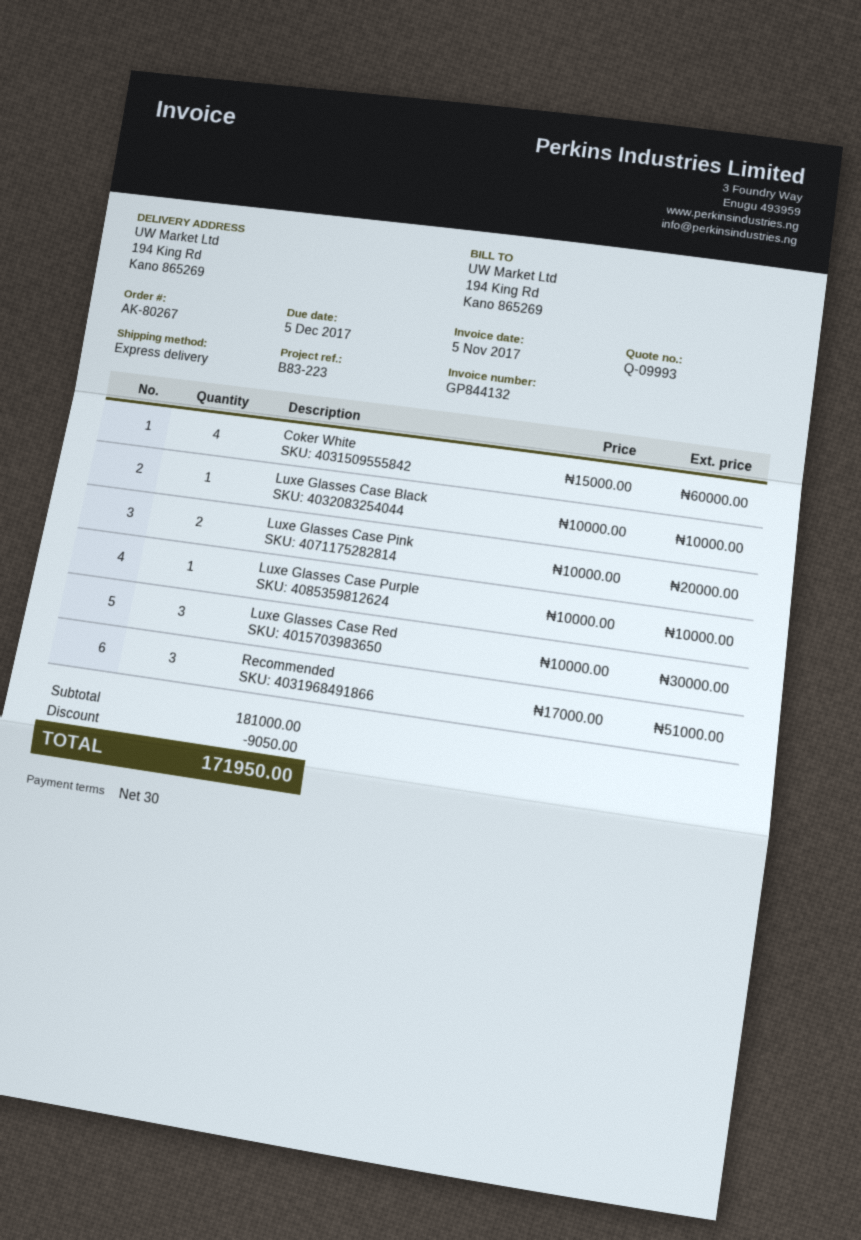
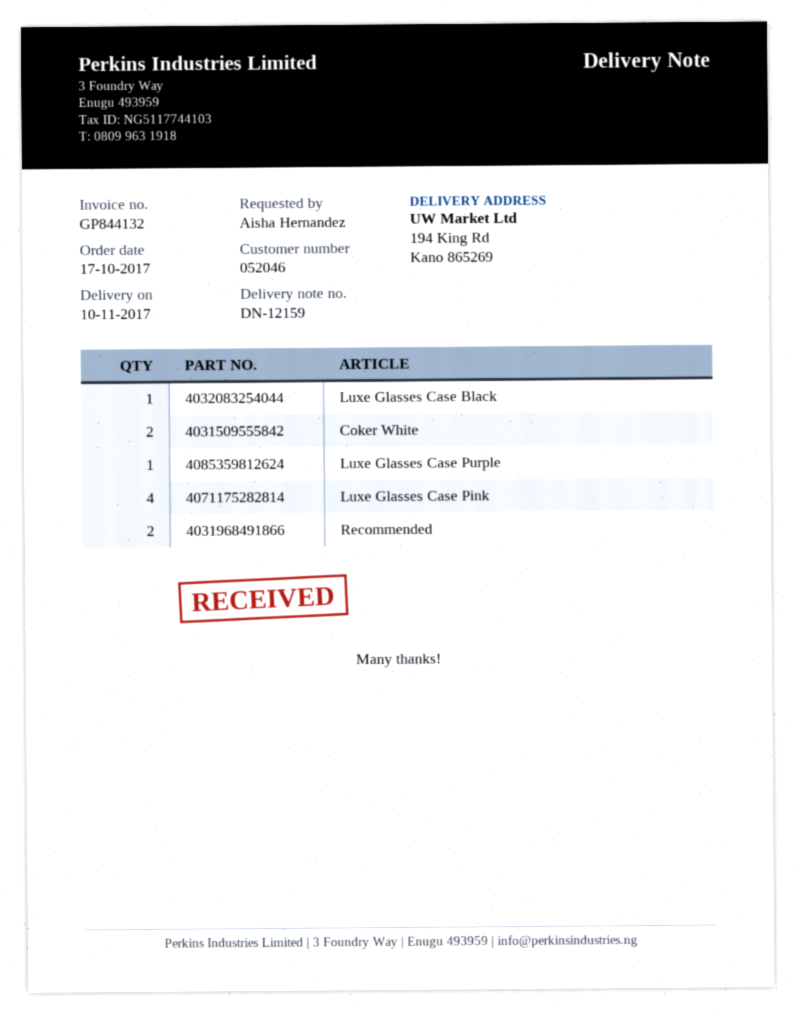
Coker White: 4 -> 2
Luxe Glasses Case Pink: 2 -> 4
Luxe Glasses Case Red: 3 -> none
Recommended: 3 -> 2

